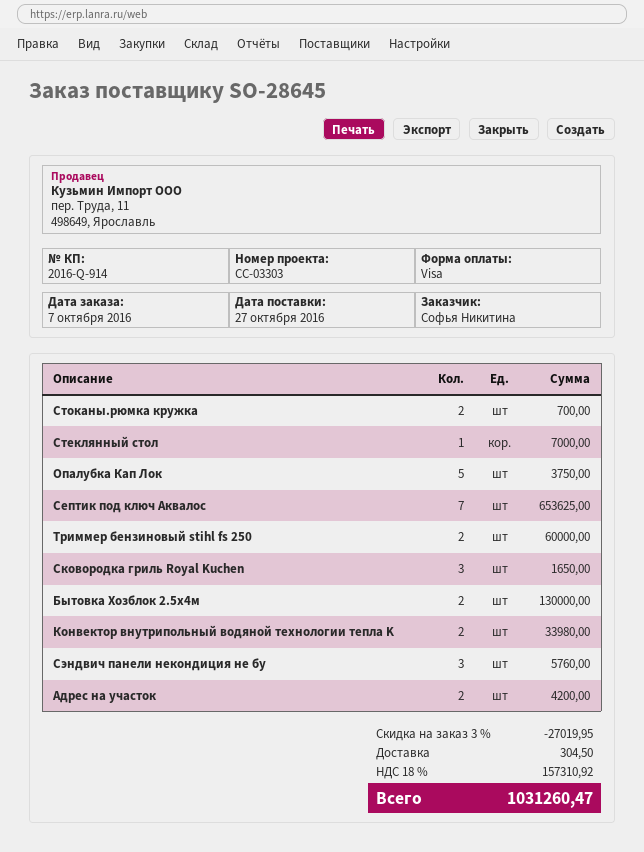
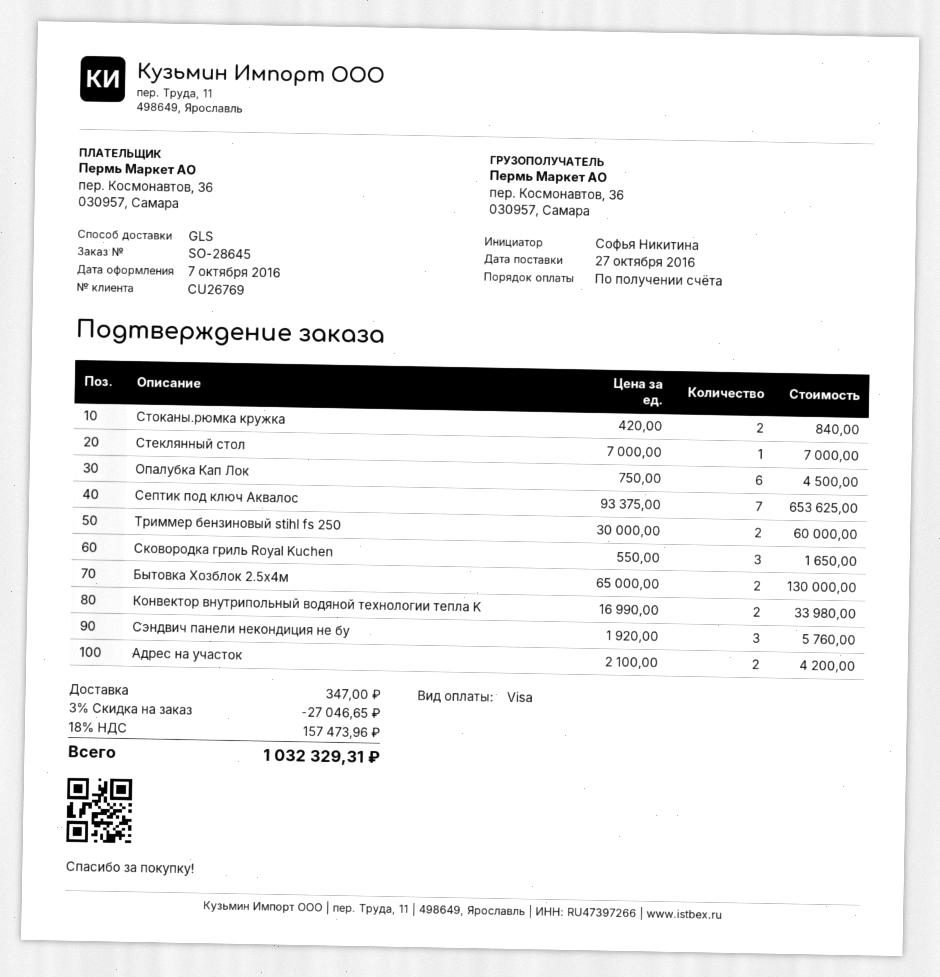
Стоканы.рюмка кружка: 2 for 700.00 -> 2 for 840.00
Опалубка Кап Лок: 5 for 3750.00 -> 6 for 4500.00
discount: 3% = 27019.95 -> 3% = 27046.65
shipping: 304.50 -> 347.00
tax: 18% = 157310.92 -> 18% = 157473.96
total: 1031260.47 -> 1032329.31

